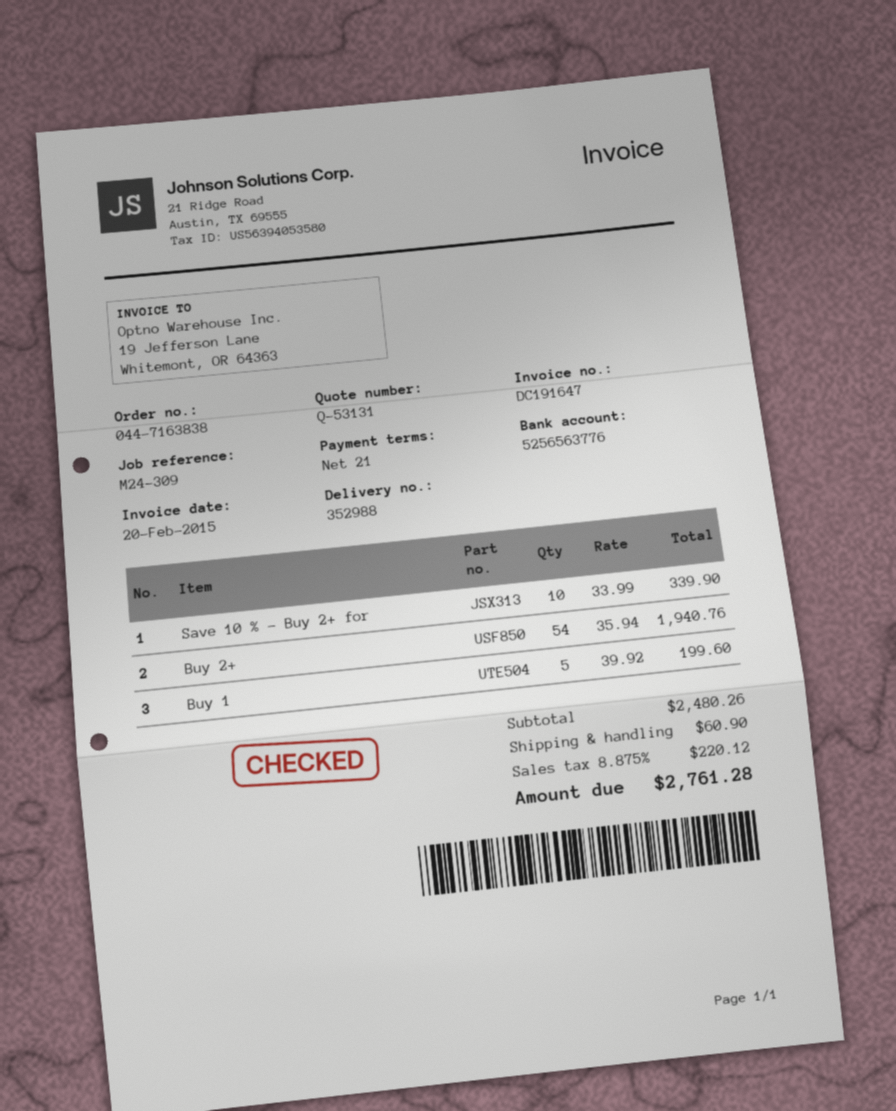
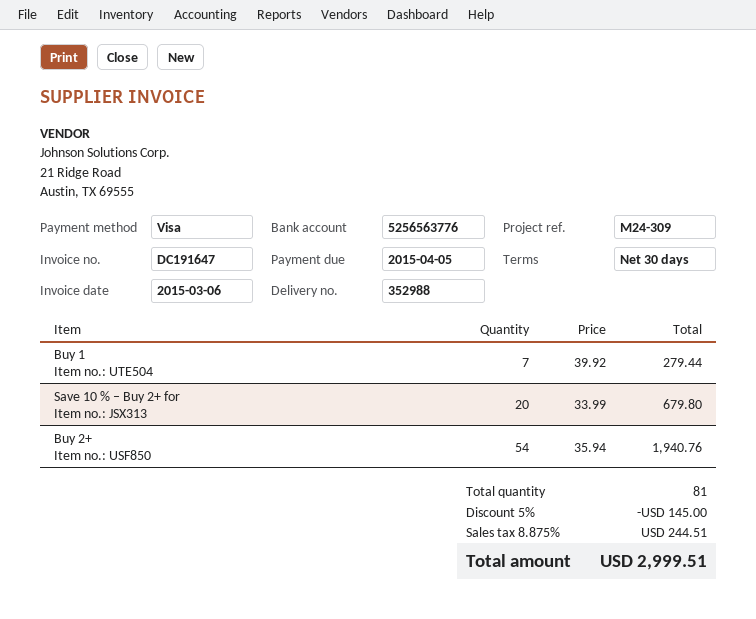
invoice date: 2015-02-20 -> 2015-03-06
payment terms: 21 days -> 30 days
Save 10 % – Buy 2+ for: 10 x 33.99 = 339.90 -> 20 x 33.99 = 679.80
Buy 1: 5 x 39.92 = 199.60 -> 7 x 39.92 = 279.44
discount: none -> 5% = 145.00
shipping: 60.90 -> none
tax: 8.875% = 220.12 -> 8.875% = 244.51
total: 2761.28 -> 2999.51

